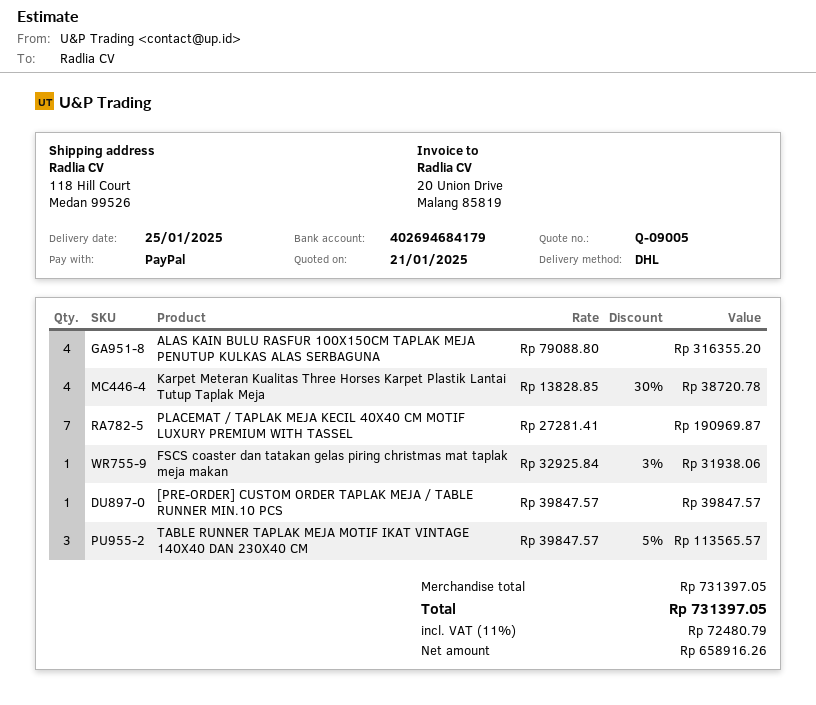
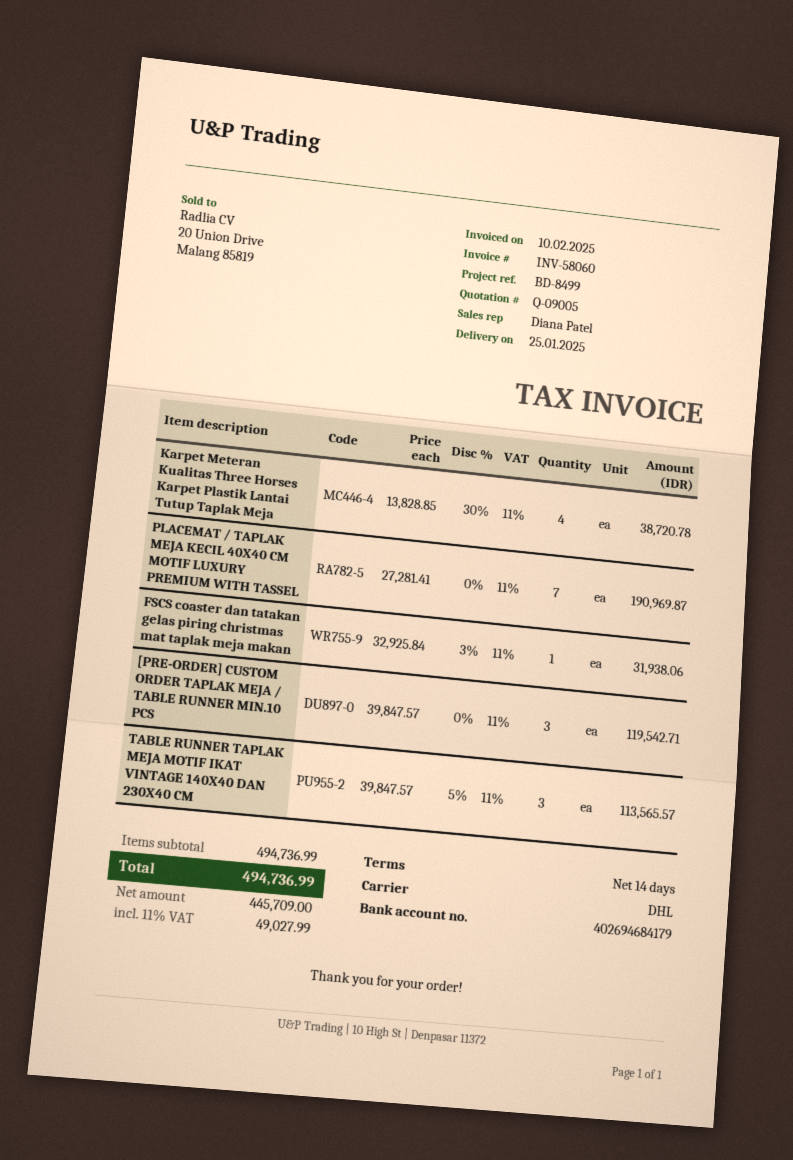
ALAS KAIN BULU RASFUR 100X150CM TAPLAK MEJA PENUTUP KULKAS ALAS SERBAGUNA: 4 x 79088.80 = 316355.20 -> none
[PRE-ORDER] CUSTOM ORDER TAPLAK MEJA / TABLE RUNNER MIN.10 PCS: 1 x 39847.57 = 39847.57 -> 3 x 39847.57 = 119542.71
subtotal: 731397.05 -> 494736.99
net: 658916.26 -> 445709.00
tax: 11% = 72480.79 -> 11% = 49027.99
total: 731397.05 -> 494736.99

